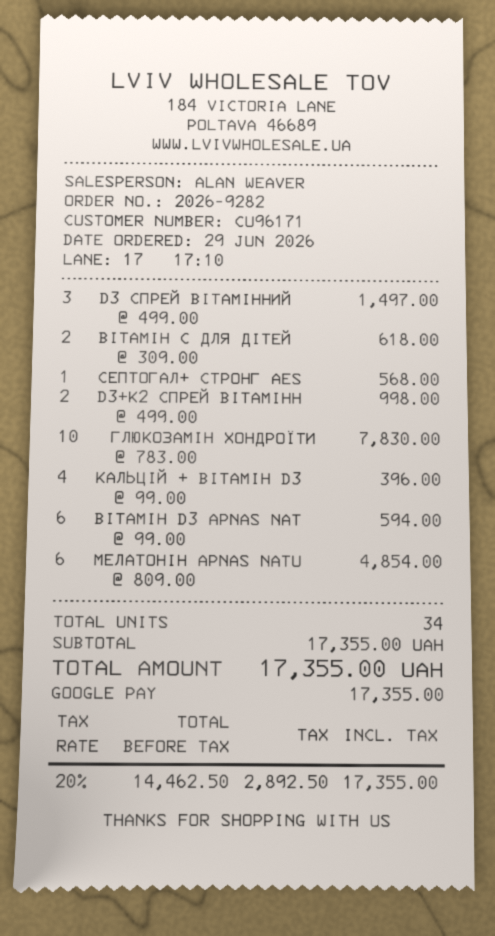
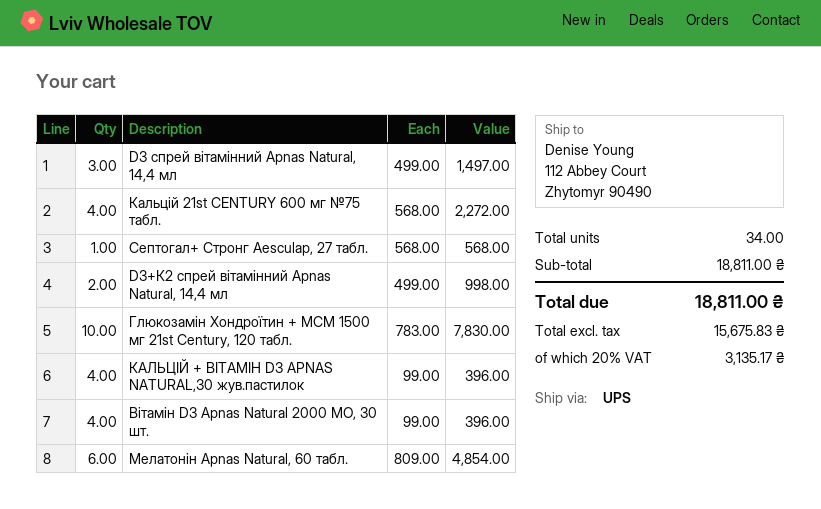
ВІТАМІН С ДЛЯ ДІТЕЙ: 2 x 309.00 = 618.00 -> none
ВІТАМІН D3 APNAS NAT: 6 x 99.00 = 594.00 -> 4 x 99.00 = 396.00
Кальцій 21st CENTURY 600 мг №75 табл.: none -> 4 x 568.00 = 2272.00
subtotal: 17355.00 -> 18811.00
net: 14462.50 -> 15675.83
tax: 20% = 2892.50 -> 20% = 3135.17
total: 17355.00 -> 18811.00

